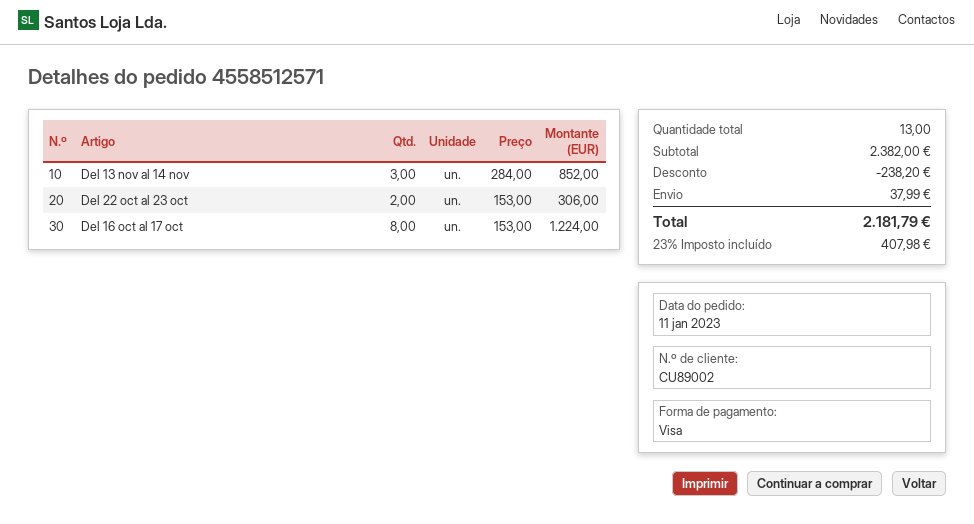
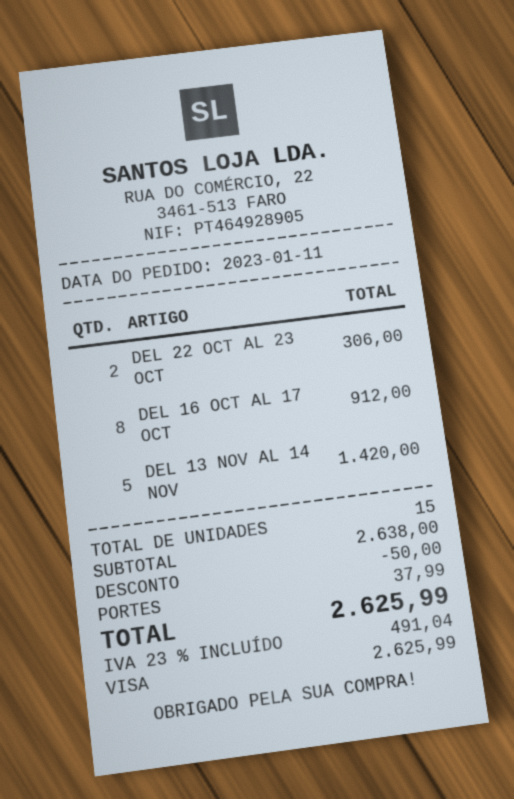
Del 13 nov al 14 nov: 3 for 852.00 -> 5 for 1420.00
Del 16 oct al 17 oct: 8 for 1224.00 -> 8 for 912.00
total quantity: 13 -> 15
subtotal: 2382.00 -> 2638.00
discount: 238.20 -> 50.00
tax: 23% = 407.98 -> 23% = 491.04
total: 2181.79 -> 2625.99

